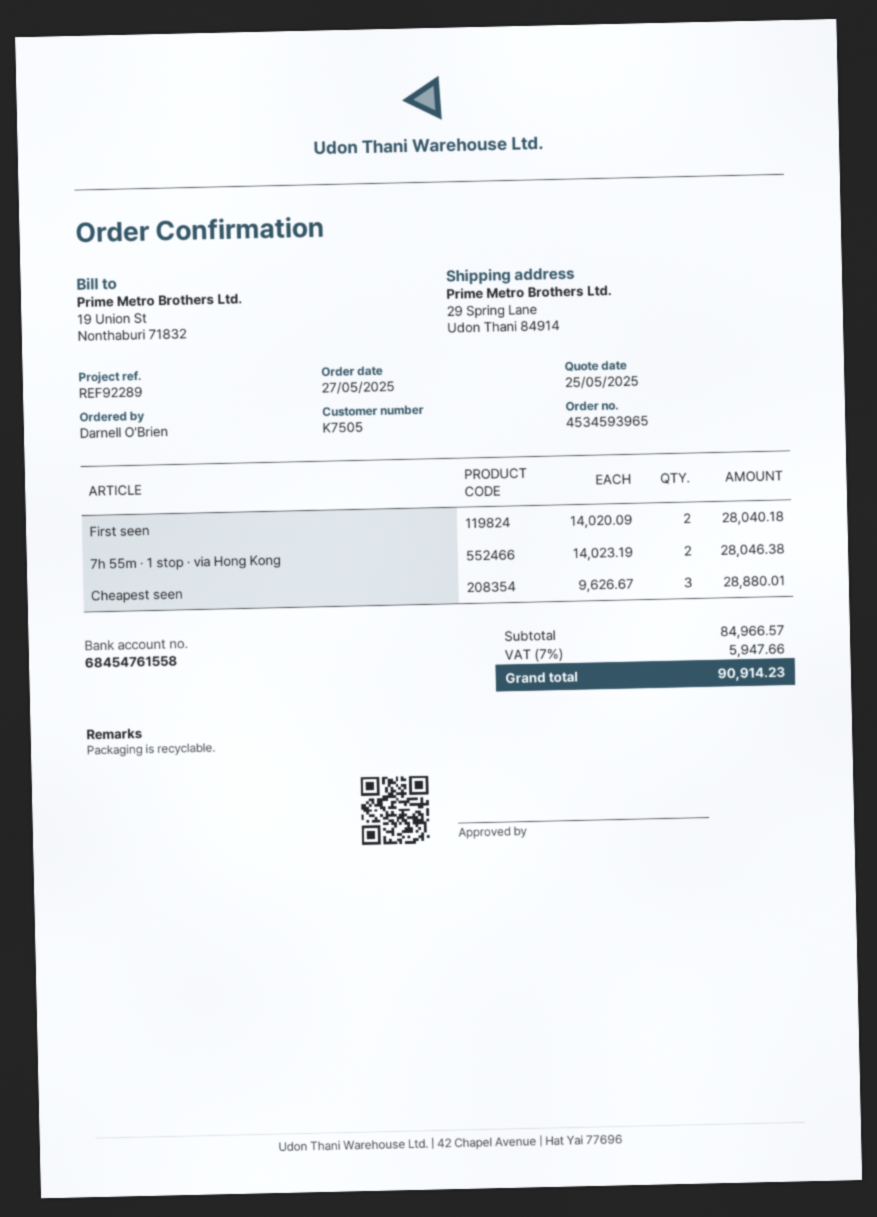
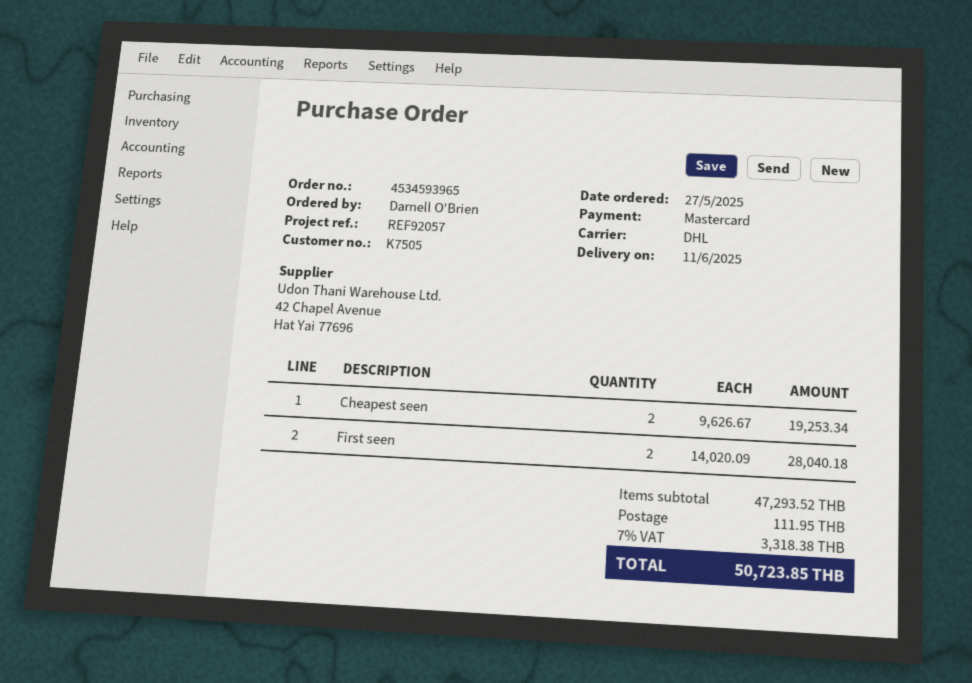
reference: REF92289 -> REF92057
7h 55m · 1 stop · via Hong Kong: 2 x 14023.19 = 28046.38 -> none
Cheapest seen: 3 x 9626.67 = 28880.01 -> 2 x 9626.67 = 19253.34
subtotal: 84966.57 -> 47293.52
shipping: none -> 111.95
tax: 7% = 5947.66 -> 7% = 3318.38
total: 90914.23 -> 50723.85

